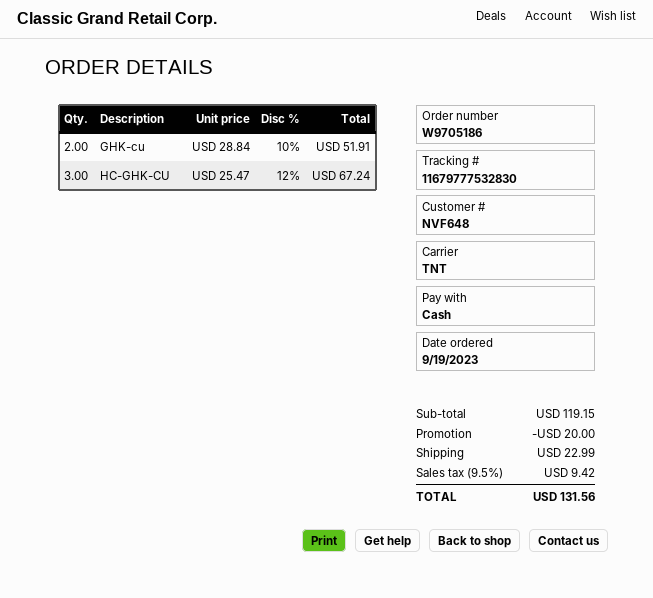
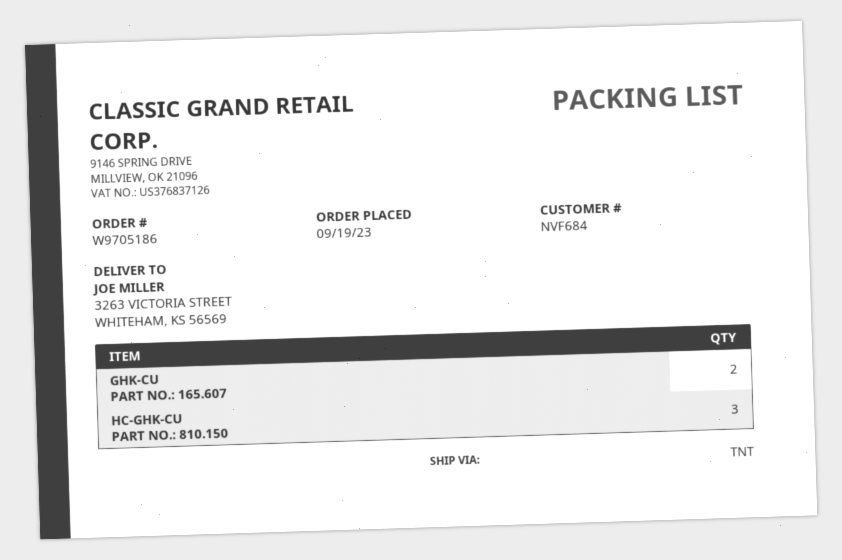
customer number: NVF648 -> NVF684

